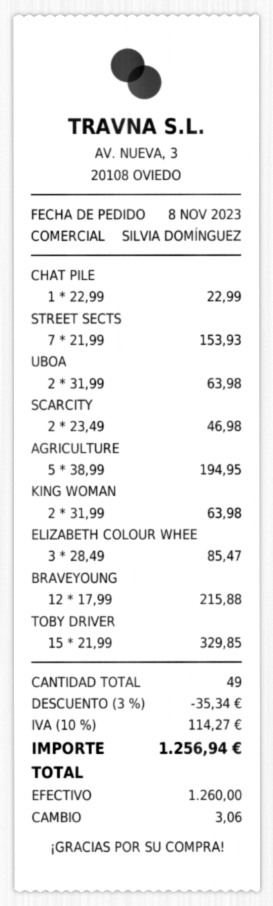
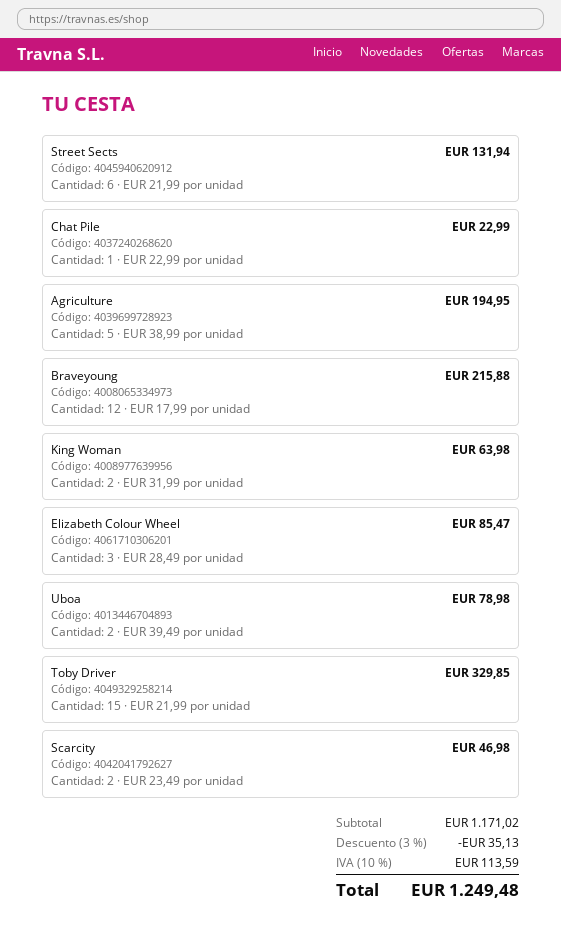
STREET SECTS: 7 x 21.99 = 153.93 -> 6 x 21.99 = 131.94
UBOA: 2 x 31.99 = 63.98 -> 2 x 39.49 = 78.98
discount: 3% = 35.34 -> 3% = 35.13
tax: 10% = 114.27 -> 10% = 113.59
total: 1256.94 -> 1249.48

